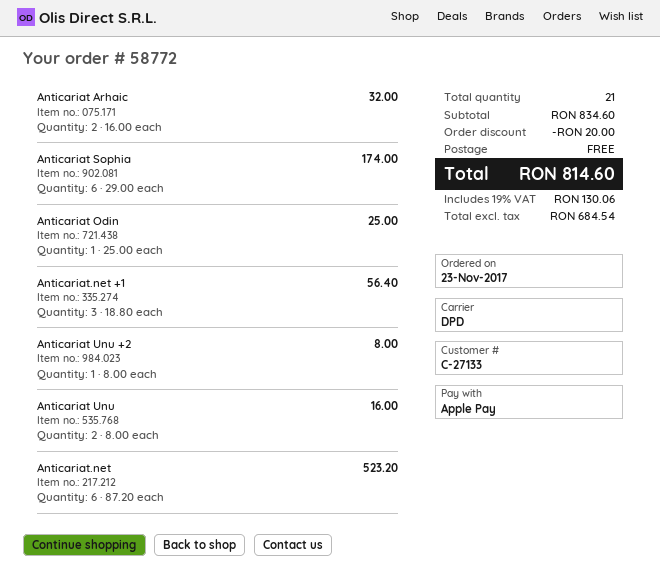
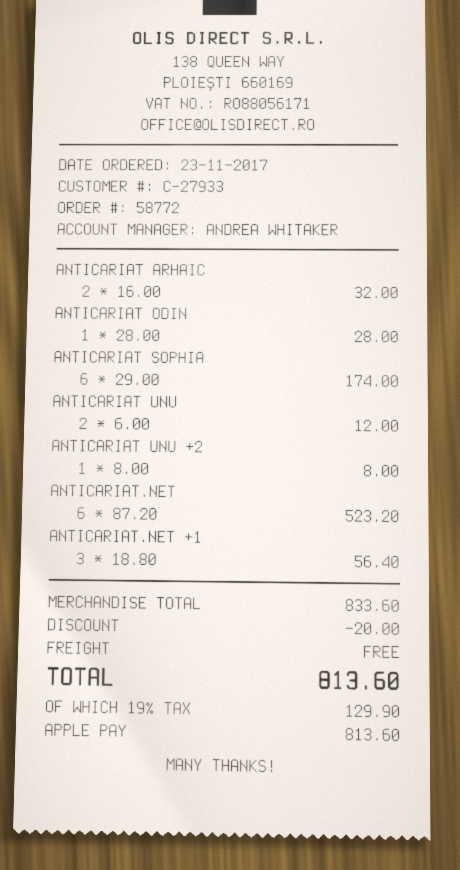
customer number: C-27133 -> C-27933
Anticariat Odin: 1 x 25.00 = 25.00 -> 1 x 28.00 = 28.00
Anticariat Unu: 2 x 8.00 = 16.00 -> 2 x 6.00 = 12.00
subtotal: 834.60 -> 833.60
tax: 19% = 130.06 -> 19% = 129.90
total: 814.60 -> 813.60

